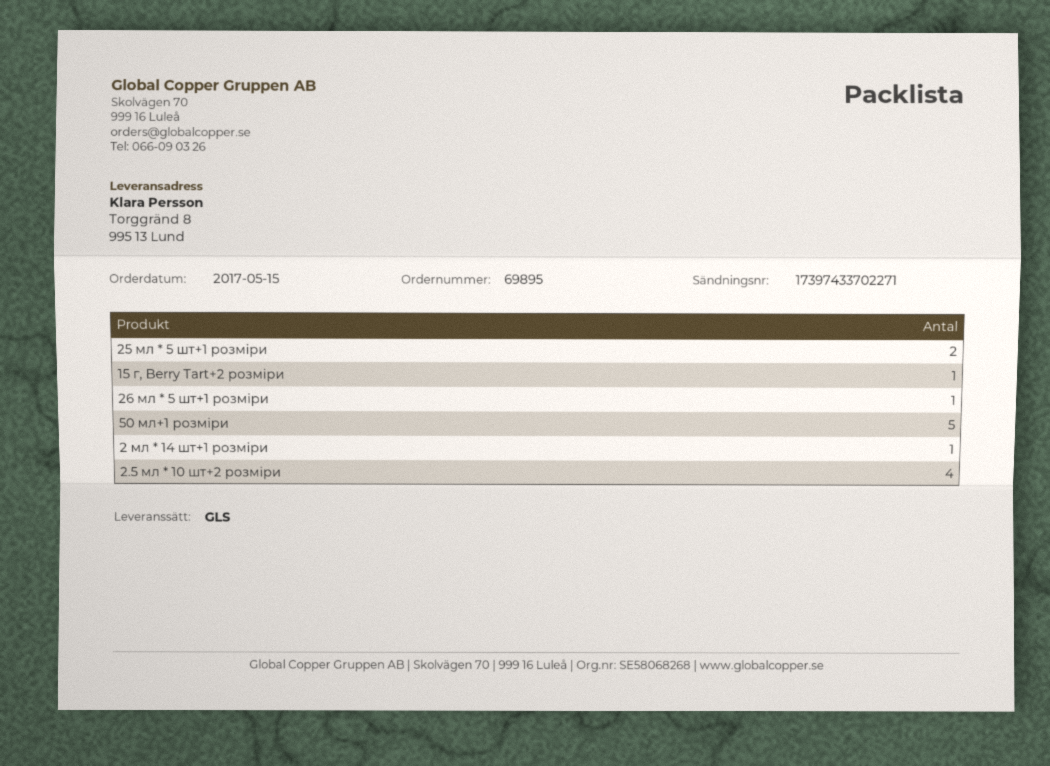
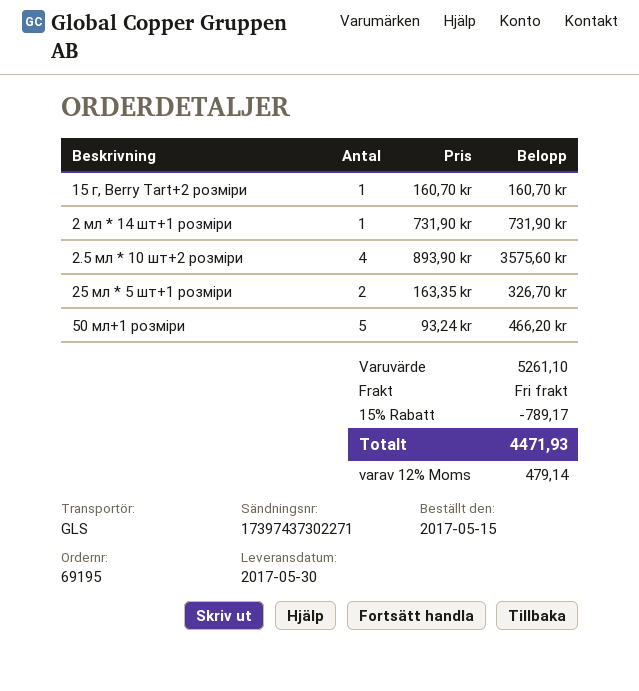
order number: 69895 -> 69195
tracking number: 17397433702271 -> 17397437302271
26 мл * 5 шт+1 розміри: 1 -> none

